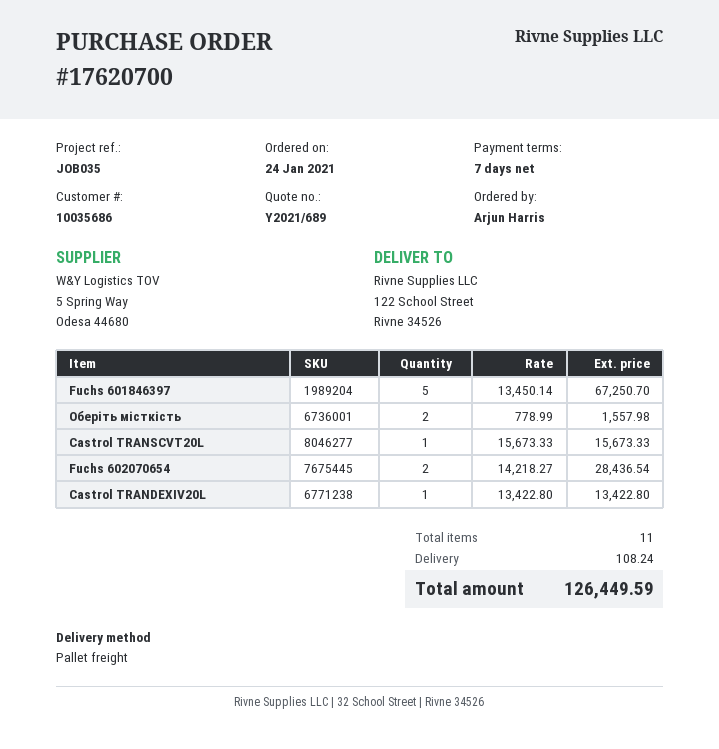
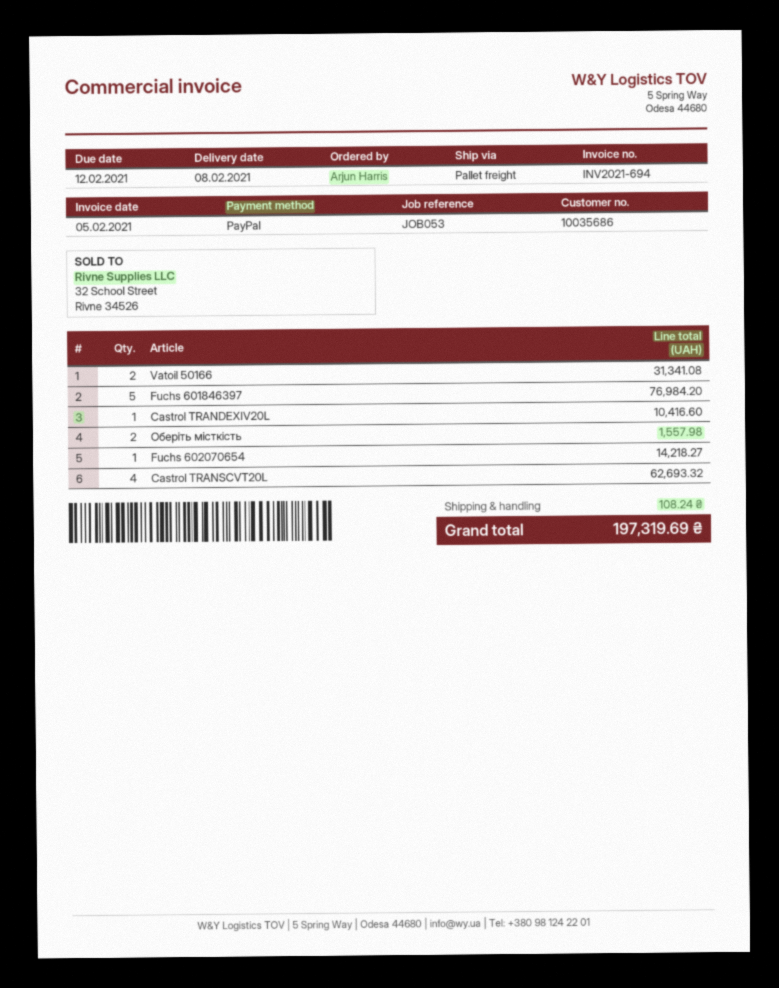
reference: JOB035 -> JOB053
Fuchs 601846397: 5 for 67250.70 -> 5 for 76984.20
Castrol TRANSCVT20L: 1 for 15673.33 -> 4 for 62693.32
Fuchs 602070654: 2 for 28436.54 -> 1 for 14218.27
Castrol TRANDEXIV20L: 1 for 13422.80 -> 1 for 10416.60
Vatoil 50166: none -> 2 for 31341.08
total: 126449.59 -> 197319.69

